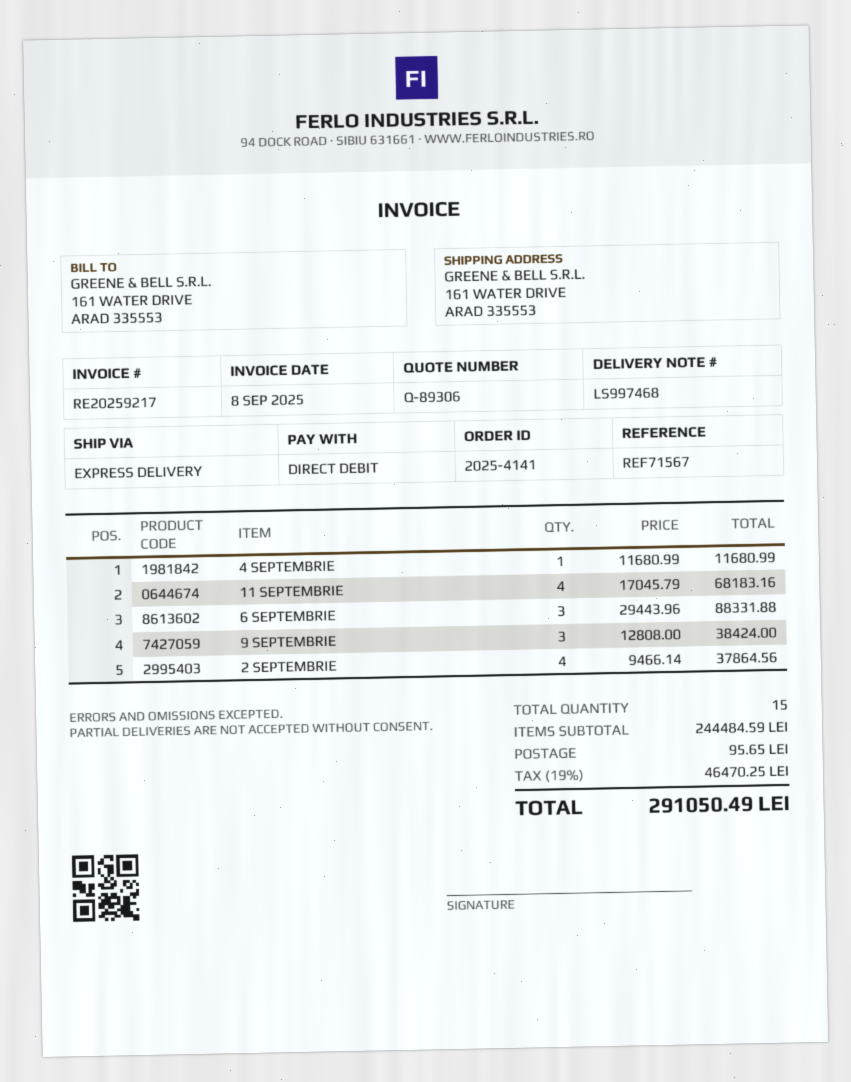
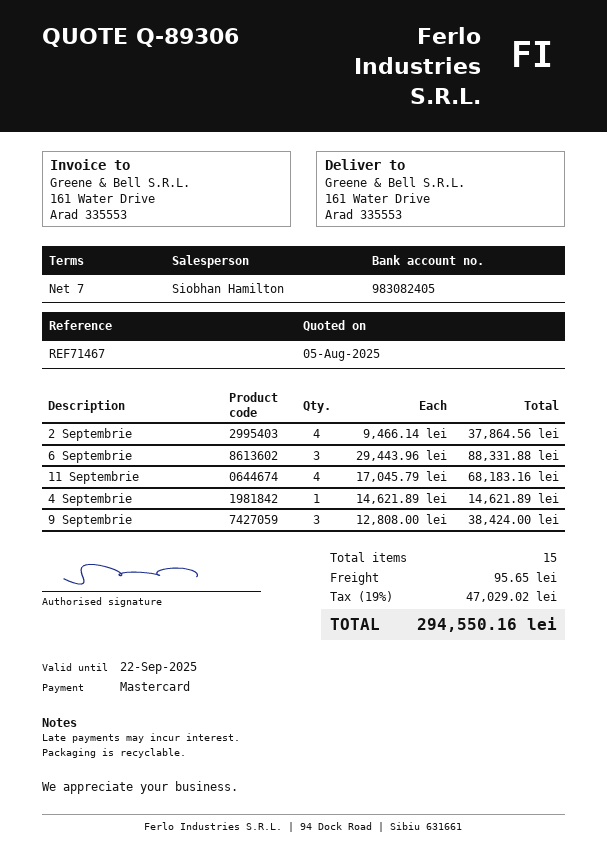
reference: REF71567 -> REF71467
payment method: direct debit -> Mastercard
4 SEPTEMBRIE: 1 x 11680.99 = 11680.99 -> 1 x 14621.89 = 14621.89
tax: 19% = 46470.25 -> 19% = 47029.02
total: 291050.49 -> 294550.16

